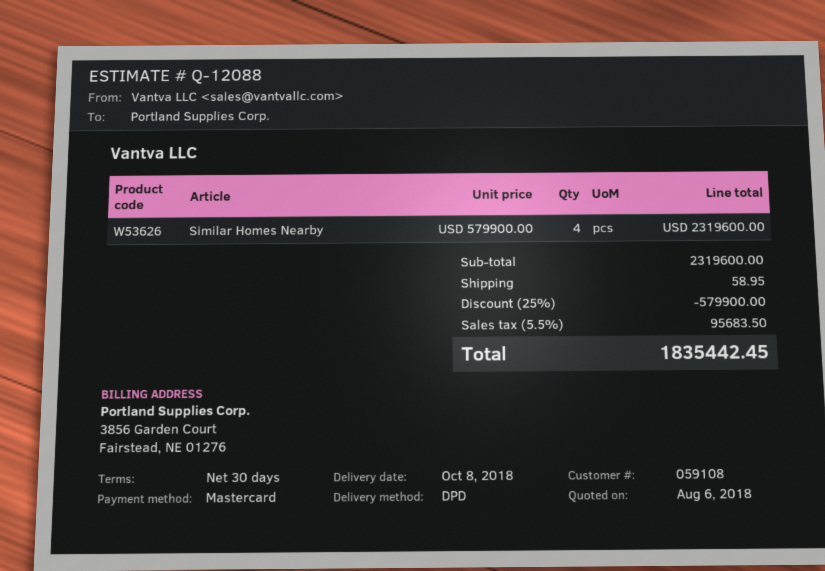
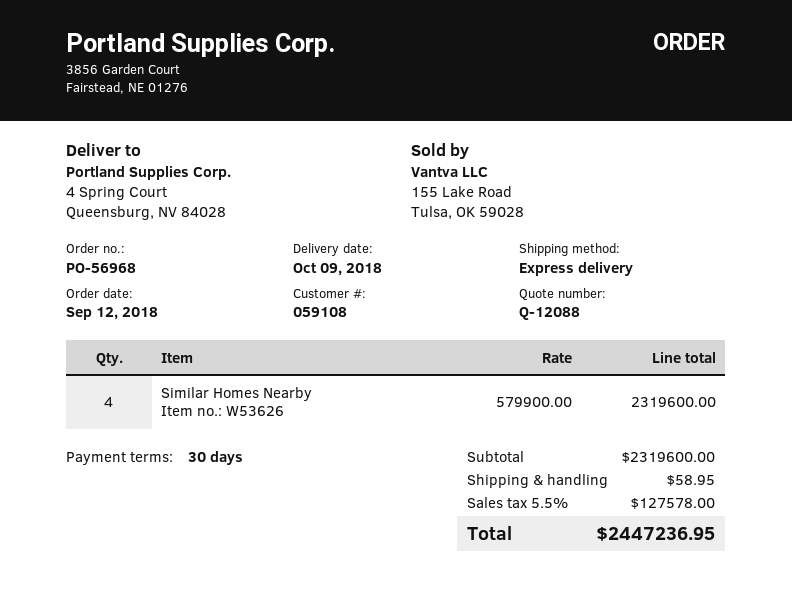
delivery date: 2018-10-08 -> 2018-10-09
shipping method: DPD -> express
discount: 25% = 579900.00 -> none
tax: 5.5% = 95683.50 -> 5.5% = 127578.00
total: 1835442.45 -> 2447236.95

